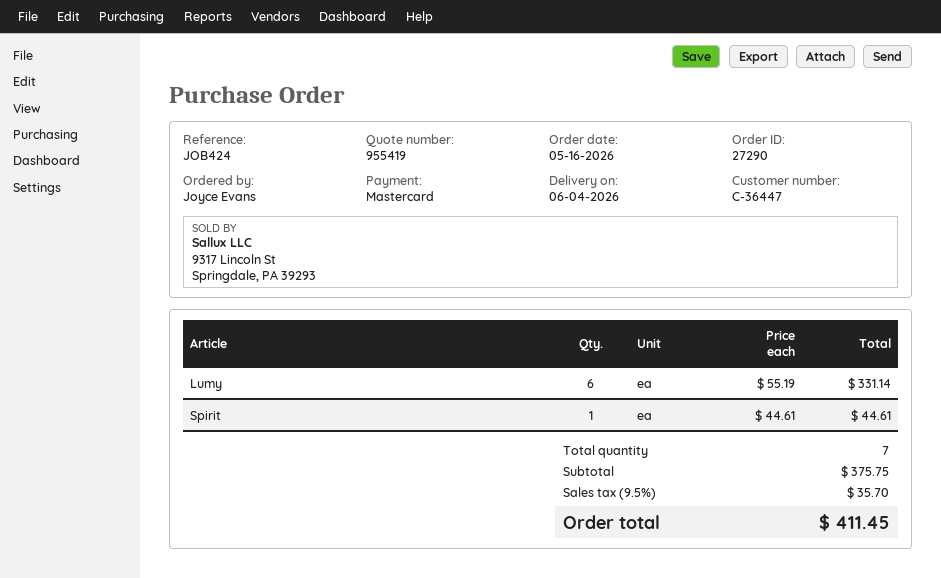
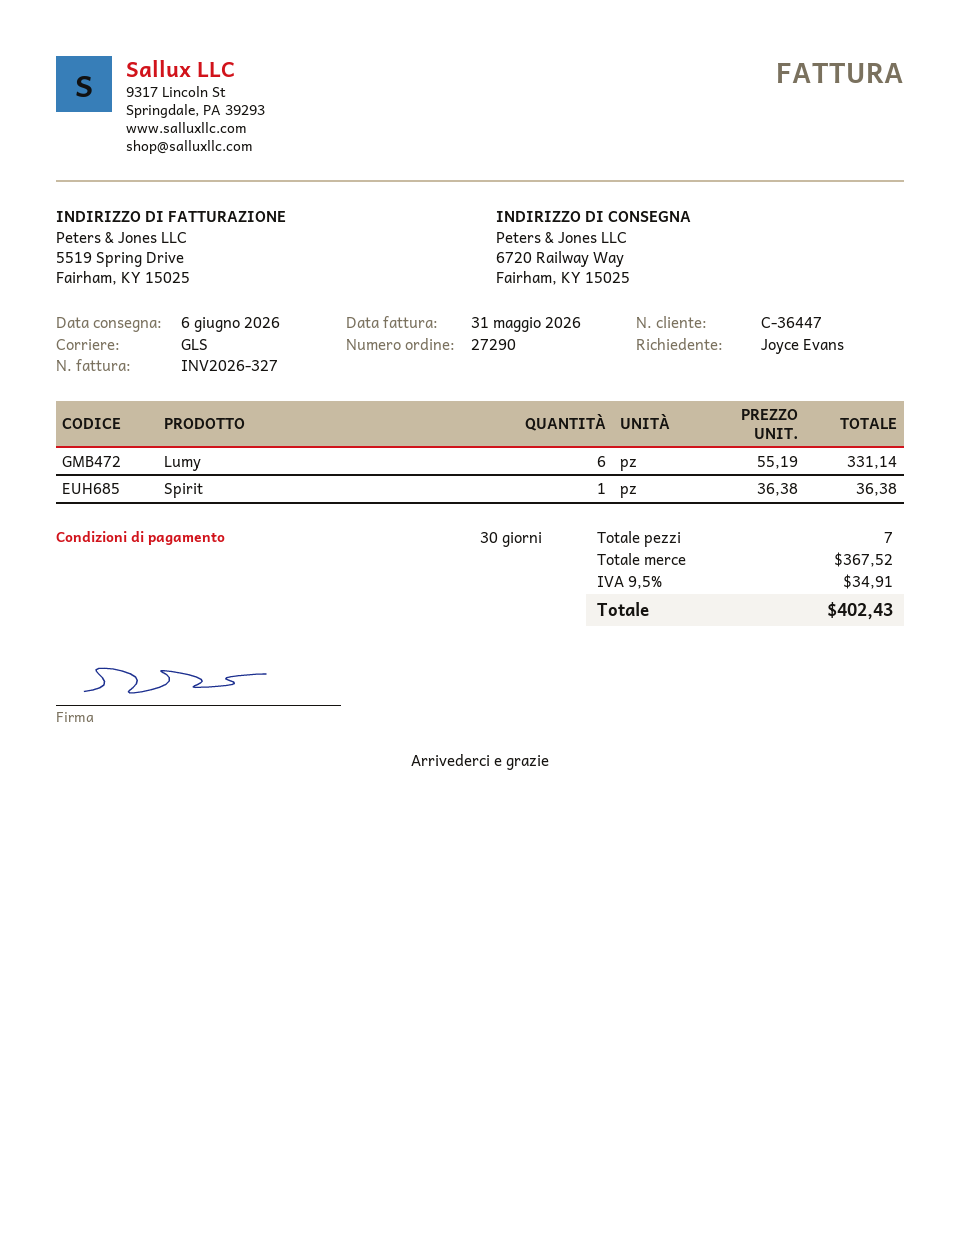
delivery date: 2026-06-04 -> 2026-06-06
Spirit: 1 x 44.61 = 44.61 -> 1 x 36.38 = 36.38
subtotal: 375.75 -> 367.52
tax: 9.5% = 35.70 -> 9.5% = 34.91
total: 411.45 -> 402.43

